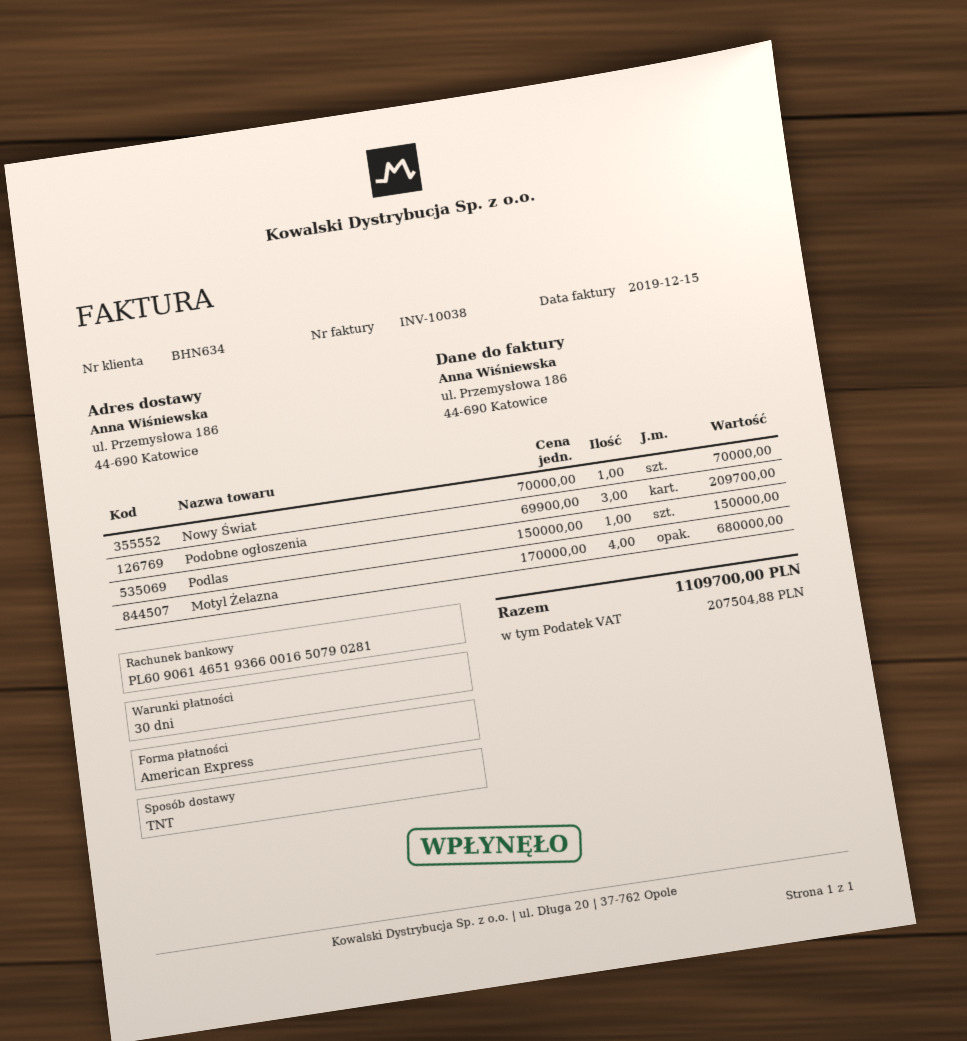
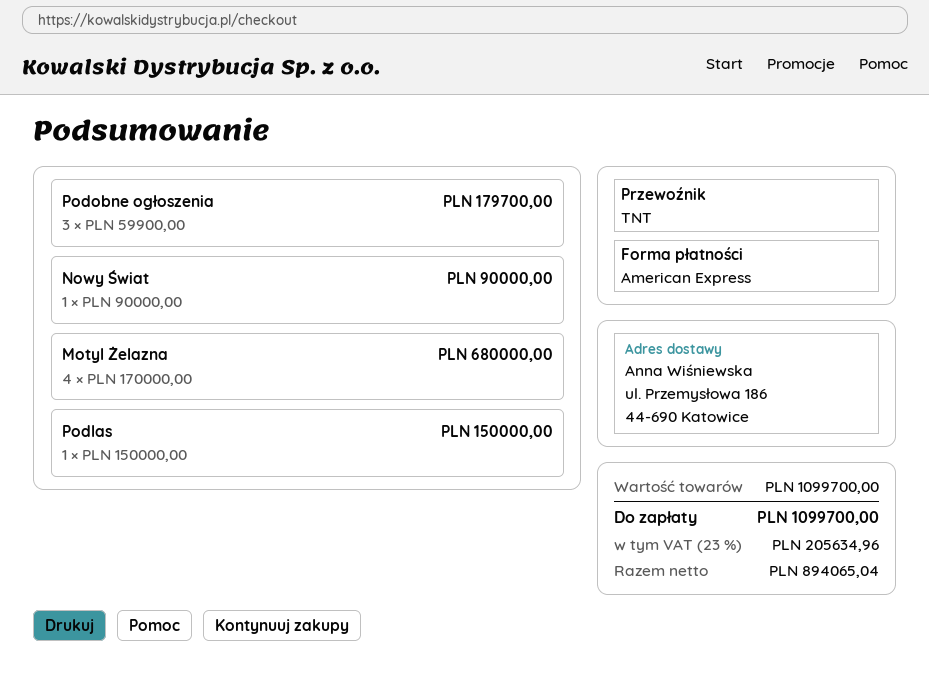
Nowy Świat: 1 x 70000.00 = 70000.00 -> 1 x 90000.00 = 90000.00
Podobne ogłoszenia: 3 x 69900.00 = 209700.00 -> 3 x 59900.00 = 179700.00
tax: 207504.88 -> 205634.96
total: 1109700.00 -> 1099700.00

